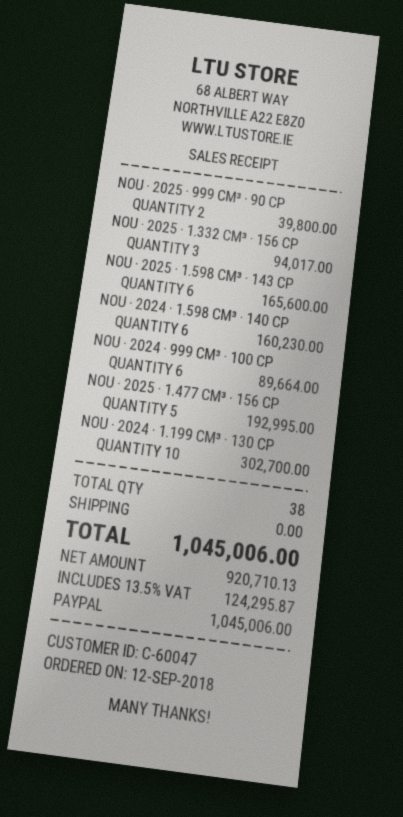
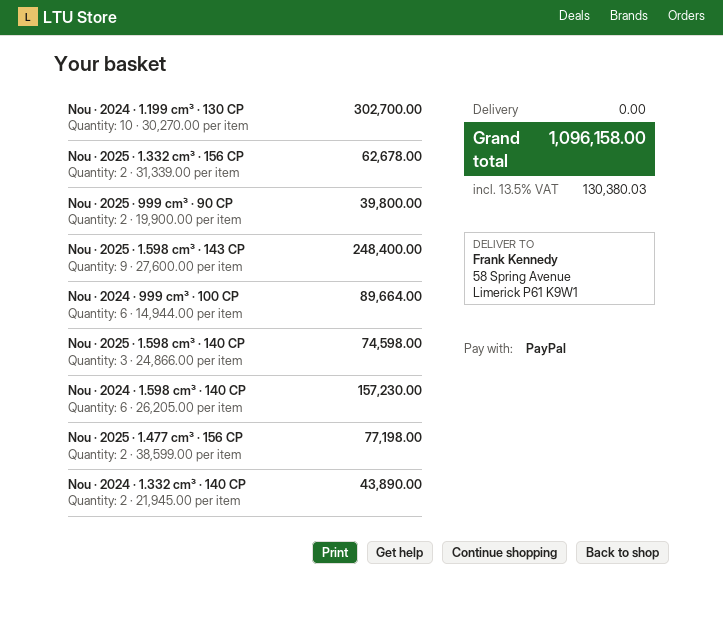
NOU · 2025 · 1.332 CM³ · 156 CP: 3 for 94017.00 -> 2 for 62678.00
NOU · 2025 · 1.598 CM³ · 143 CP: 6 for 165600.00 -> 9 for 248400.00
NOU · 2024 · 1.598 CM³ · 140 CP: 6 for 160230.00 -> 6 for 157230.00
NOU · 2025 · 1.477 CM³ · 156 CP: 5 for 192995.00 -> 2 for 77198.00
Nou · 2025 · 1.598 cm³ · 140 CP: none -> 3 for 74598.00
Nou · 2024 · 1.332 cm³ · 140 CP: none -> 2 for 43890.00
tax: 13.5% = 124295.87 -> 13.5% = 130380.03
total: 1045006.00 -> 1096158.00

